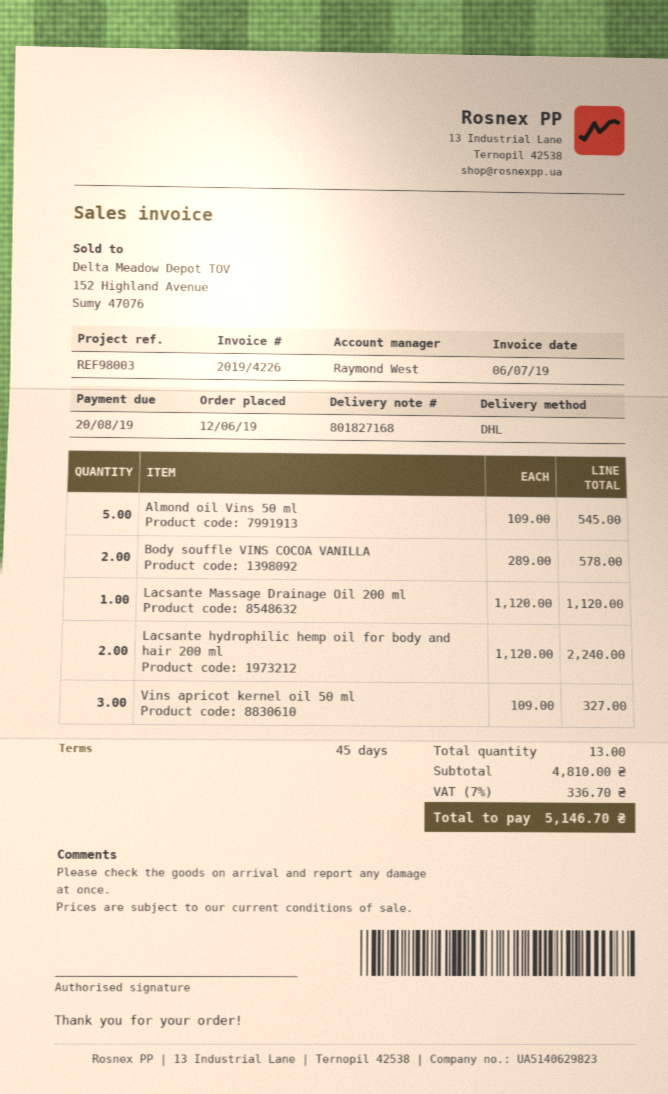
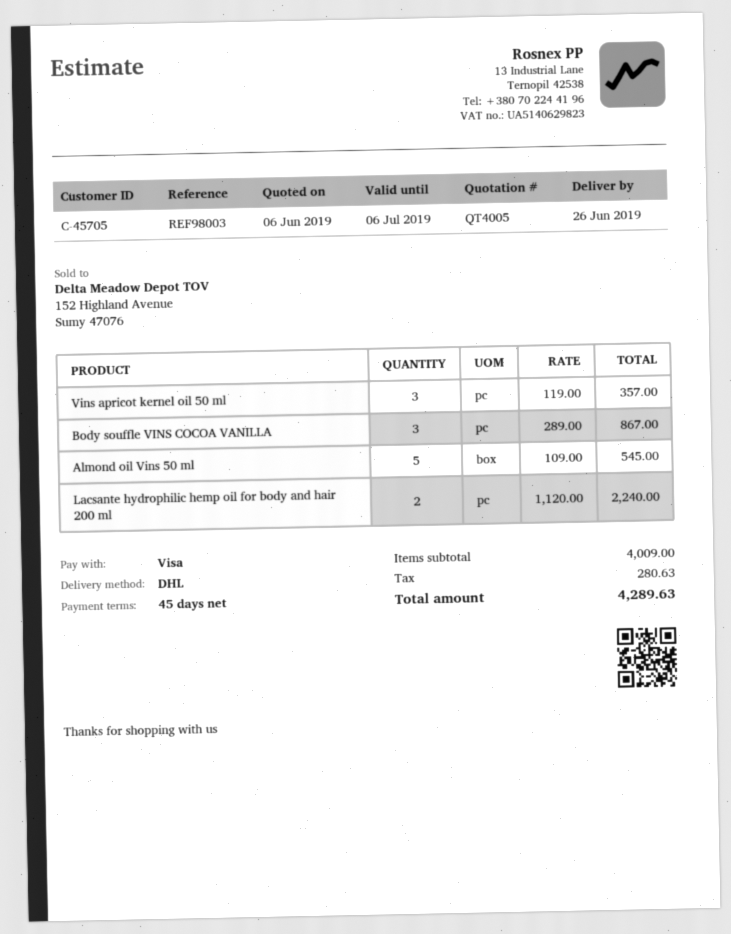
Body souffle VINS COCOA VANILLA: 2 x 289.00 = 578.00 -> 3 x 289.00 = 867.00
Lacsante Massage Drainage Oil 200 ml: 1 x 1120.00 = 1120.00 -> none
Vins apricot kernel oil 50 ml: 3 x 109.00 = 327.00 -> 3 x 119.00 = 357.00
subtotal: 4810.00 -> 4009.00
tax: 336.70 -> 280.63
total: 5146.70 -> 4289.63

